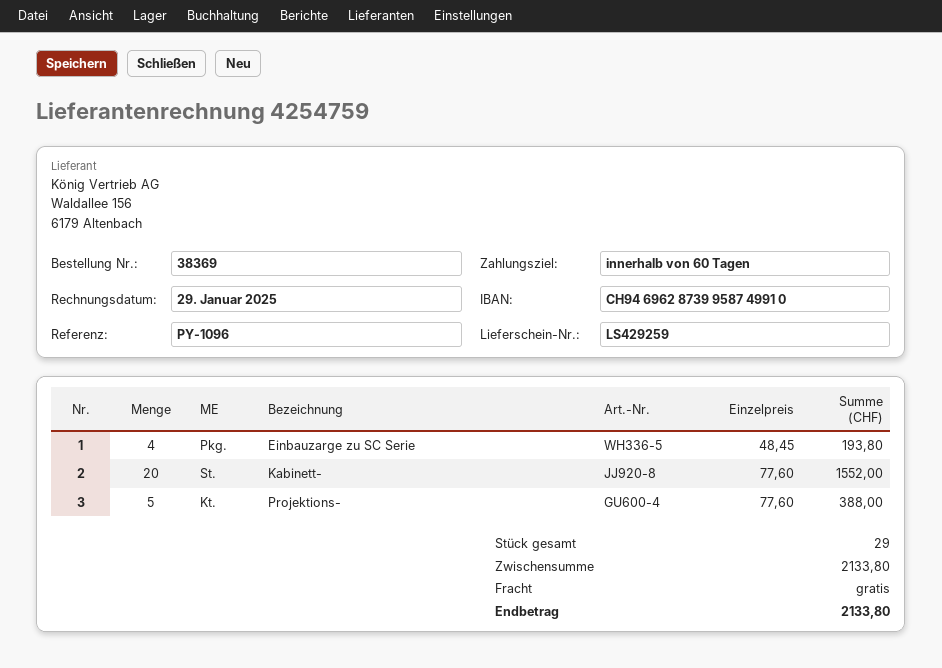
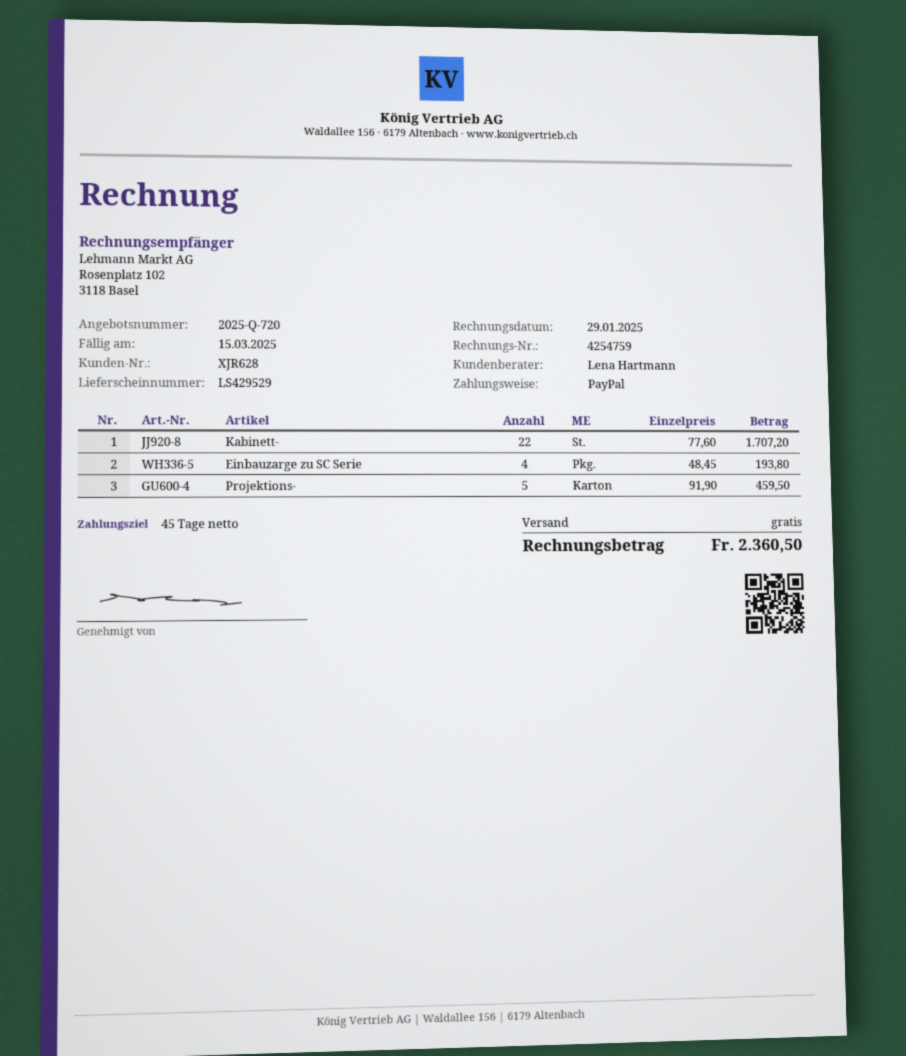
delivery note number: LS429259 -> LS429529
payment terms: 60 days -> 45 days
Kabinett-: 20 x 77.60 = 1552.00 -> 22 x 77.60 = 1707.20
Projektions-: 5 x 77.60 = 388.00 -> 5 x 91.90 = 459.50
total: 2133.80 -> 2360.50

